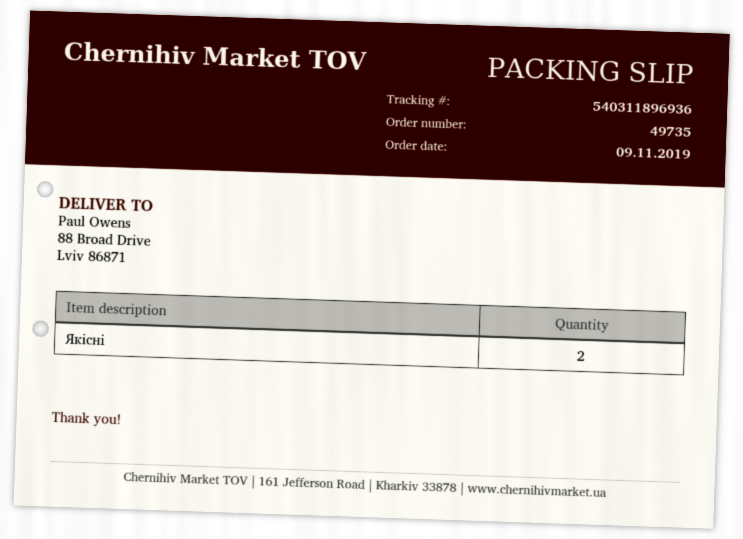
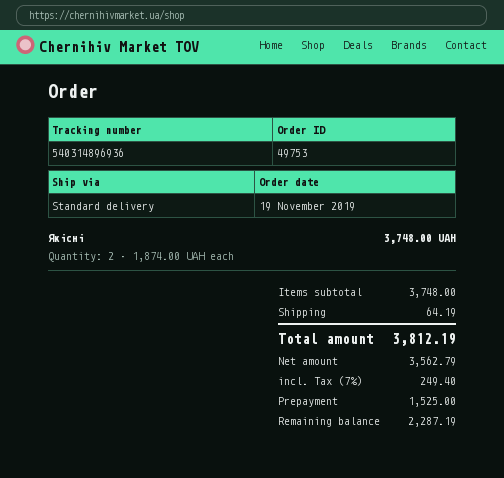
order number: 49735 -> 49753
order date: 2019-11-09 -> 2019-11-19
tracking number: 540311896936 -> 540314896936

